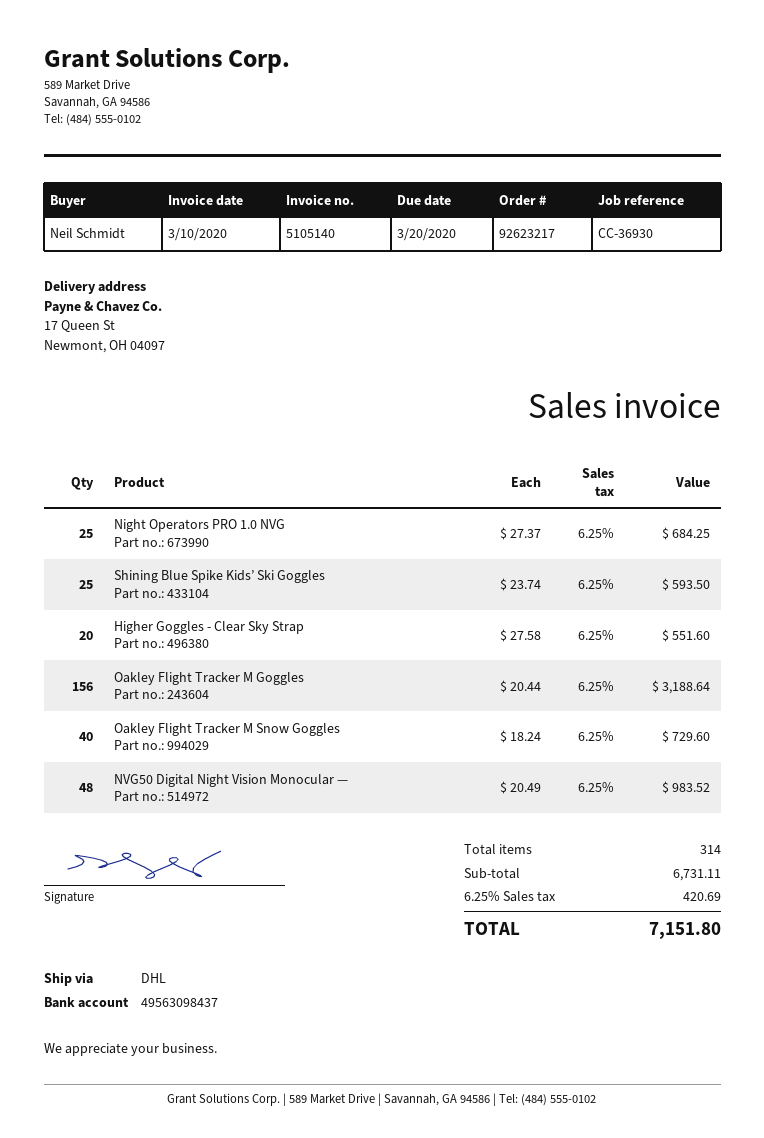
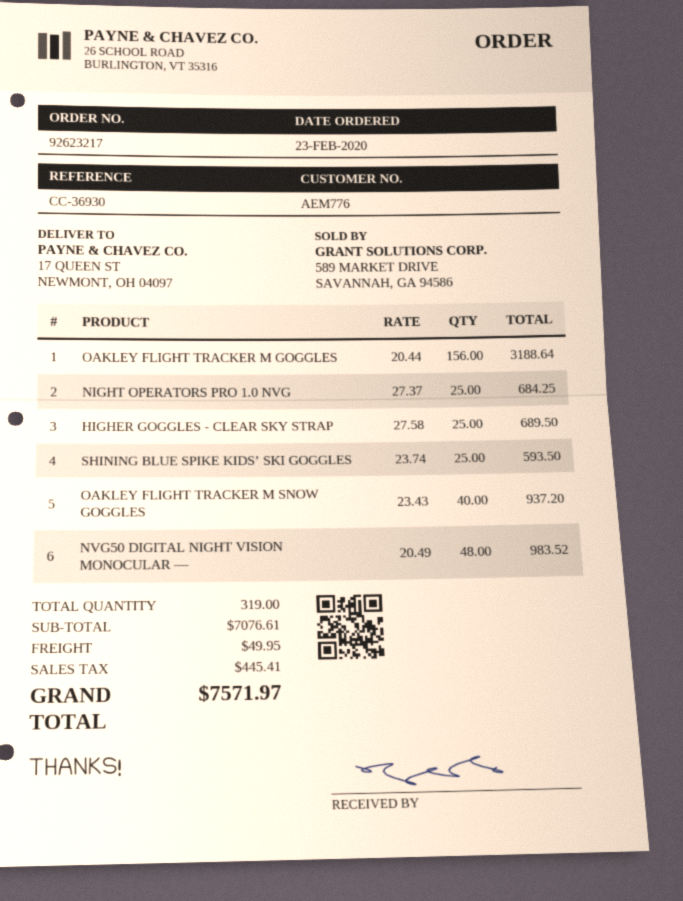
Higher Goggles - Clear Sky Strap: 20 x 27.58 = 551.60 -> 25 x 27.58 = 689.50
Oakley Flight Tracker M Snow Goggles: 40 x 18.24 = 729.60 -> 40 x 23.43 = 937.20
total quantity: 314 -> 319
subtotal: 6731.11 -> 7076.61
shipping: none -> 49.95
tax: 420.69 -> 445.41
total: 7151.80 -> 7571.97

